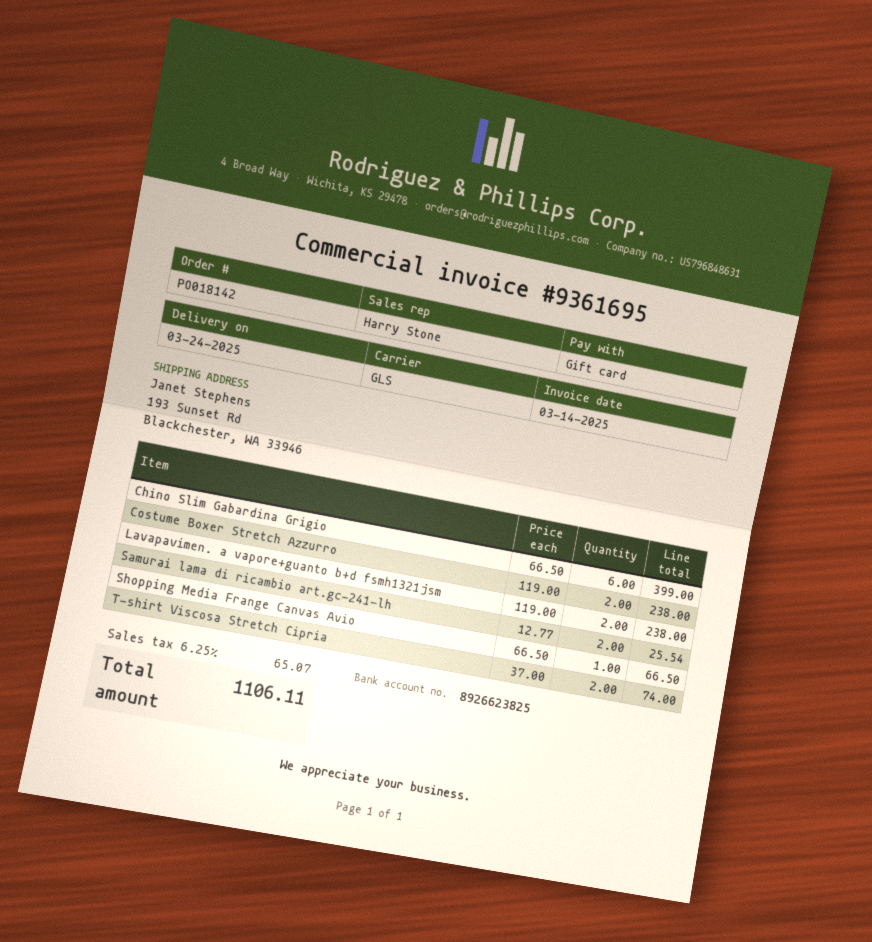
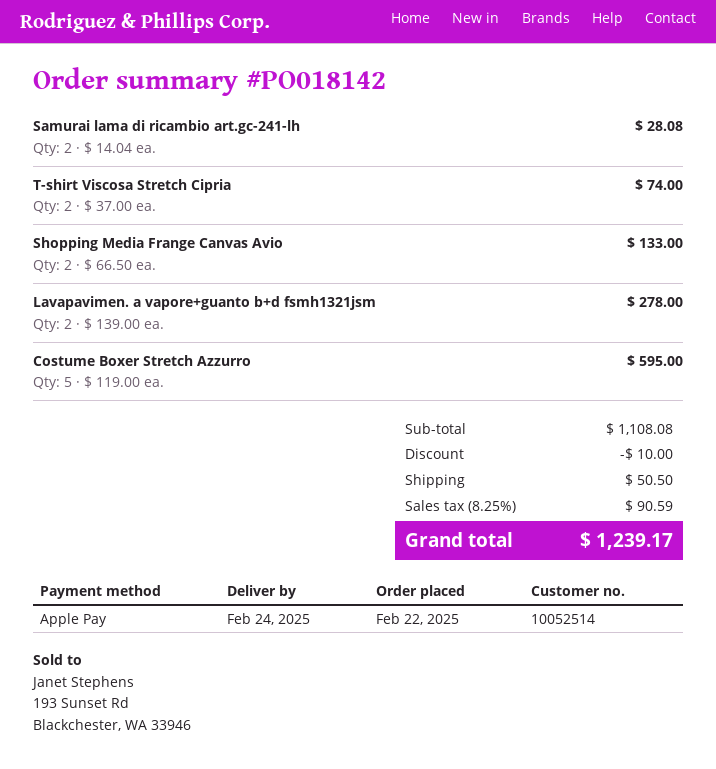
delivery date: 2025-03-24 -> 2025-02-24
payment method: gift card -> Apple Pay
Chino Slim Gabardina Grigio: 6 x 66.50 = 399.00 -> none
Costume Boxer Stretch Azzurro: 2 x 119.00 = 238.00 -> 5 x 119.00 = 595.00
Lavapavimen. a vapore+guanto b+d fsmh1321jsm: 2 x 119.00 = 238.00 -> 2 x 139.00 = 278.00
Samurai lama di ricambio art.gc-241-lh: 2 x 12.77 = 25.54 -> 2 x 14.04 = 28.08
Shopping Media Frange Canvas Avio: 1 x 66.50 = 66.50 -> 2 x 66.50 = 133.00
discount: none -> 10.00
shipping: none -> 50.50
tax: 6.25% = 65.07 -> 8.25% = 90.59
total: 1106.11 -> 1239.17

